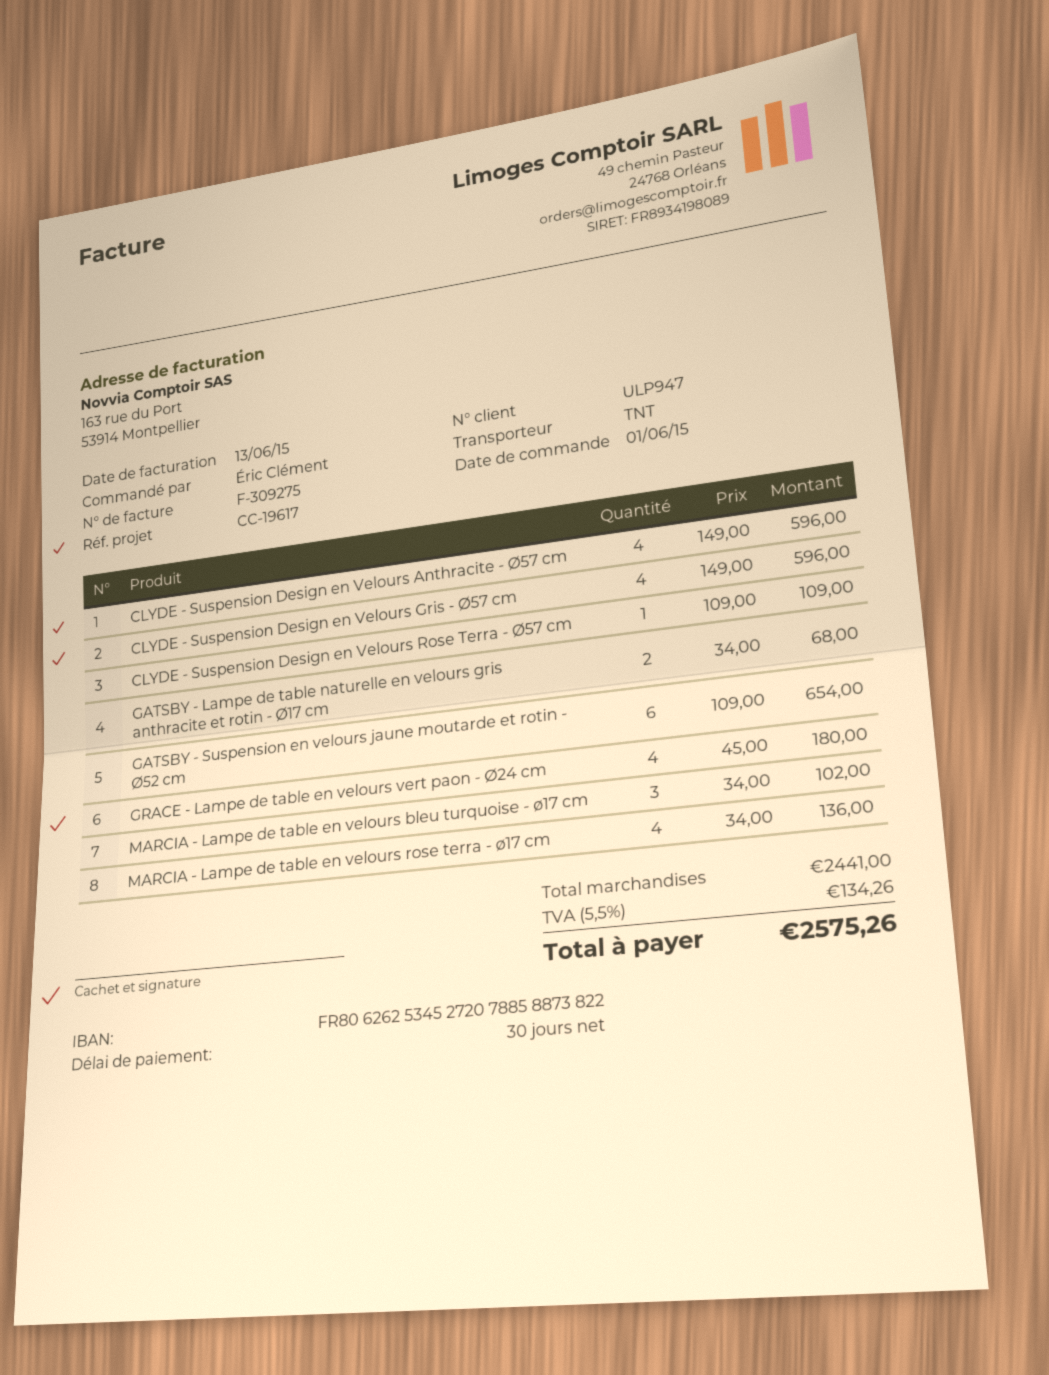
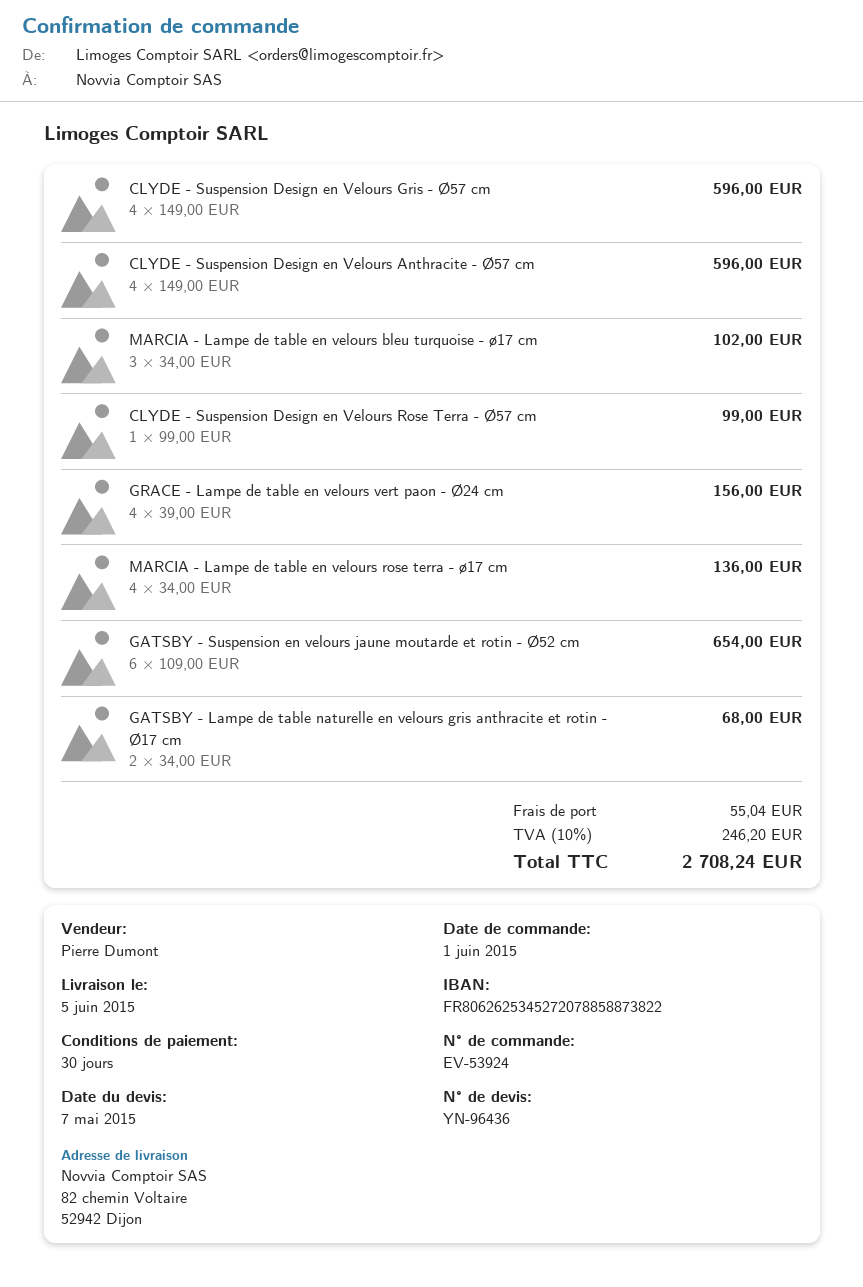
CLYDE - Suspension Design en Velours Rose Terra - Ø57 cm: 1 x 109.00 = 109.00 -> 1 x 99.00 = 99.00
GRACE - Lampe de table en velours vert paon - Ø24 cm: 4 x 45.00 = 180.00 -> 4 x 39.00 = 156.00
shipping: none -> 55.04
tax: 5.5% = 134.26 -> 10% = 246.20
total: 2575.26 -> 2708.24

